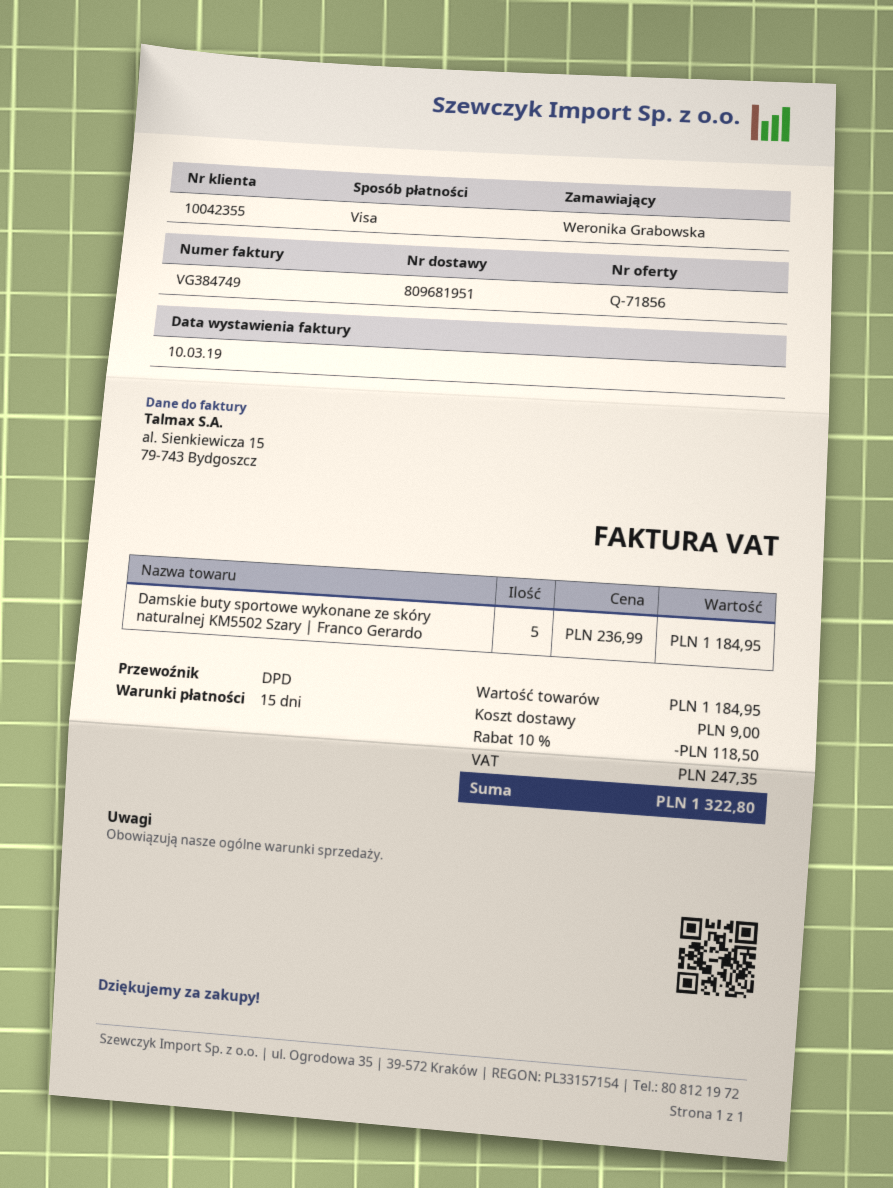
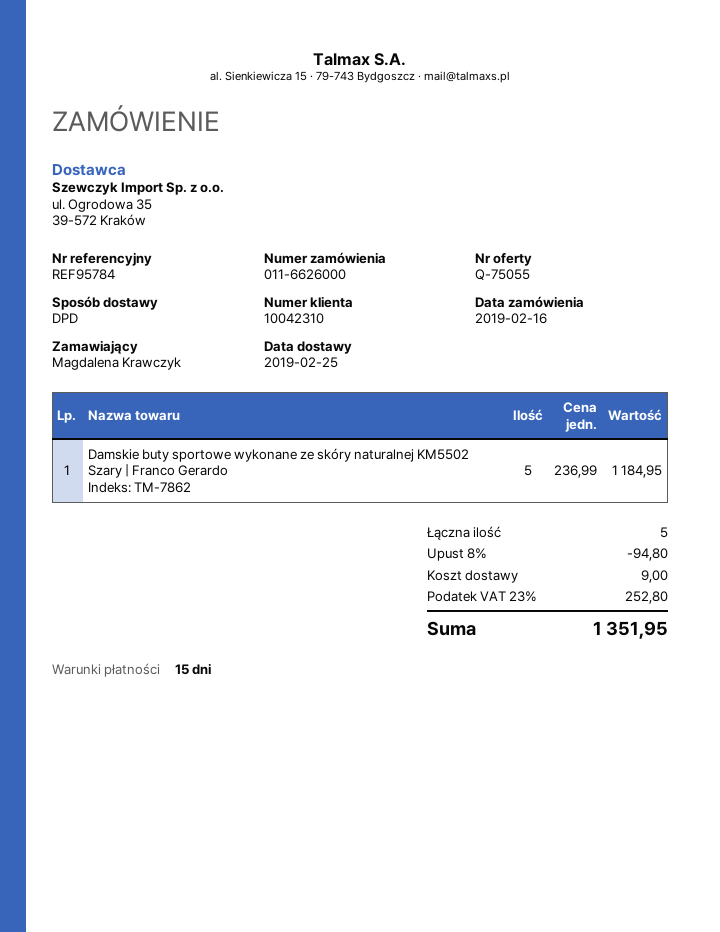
quote number: Q-71856 -> Q-75055
customer number: 10042355 -> 10042310
ordered by: Weronika Grabowska -> Magdalena Krawczyk
discount: 10% = 118.50 -> 8% = 94.80
tax: 247.35 -> 252.80
total: 1322.80 -> 1351.95

